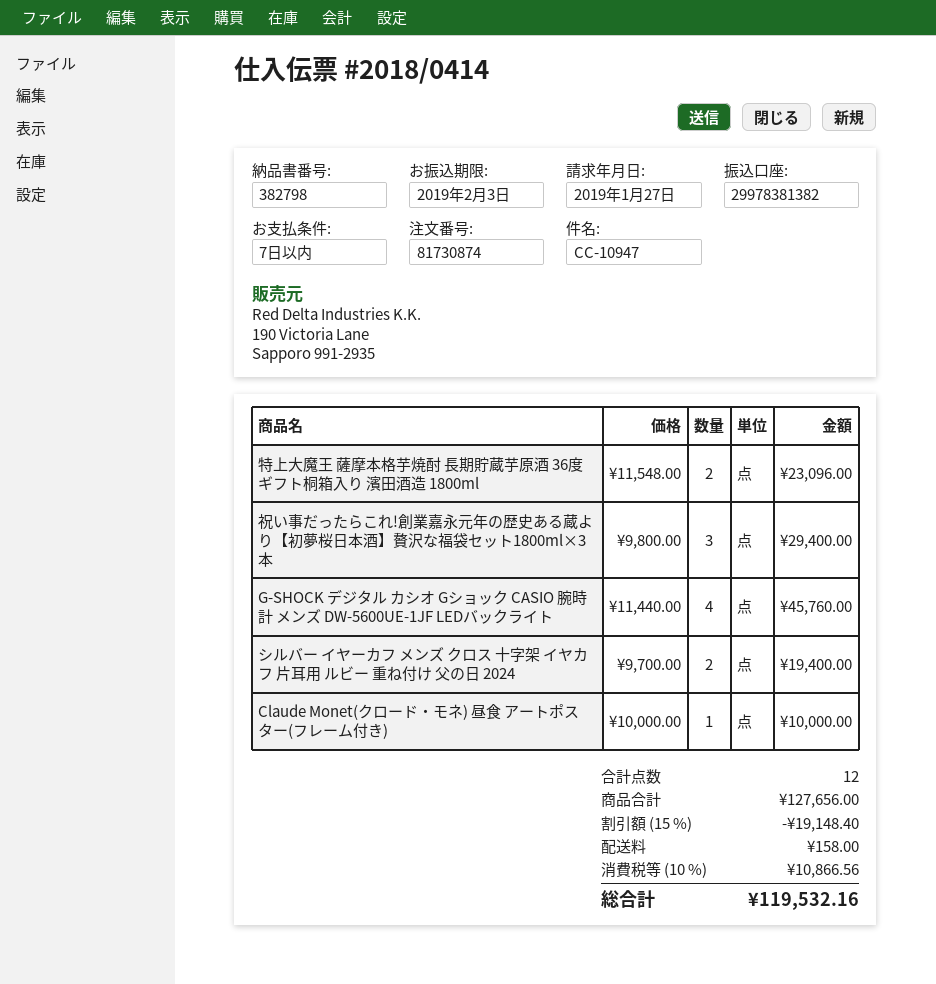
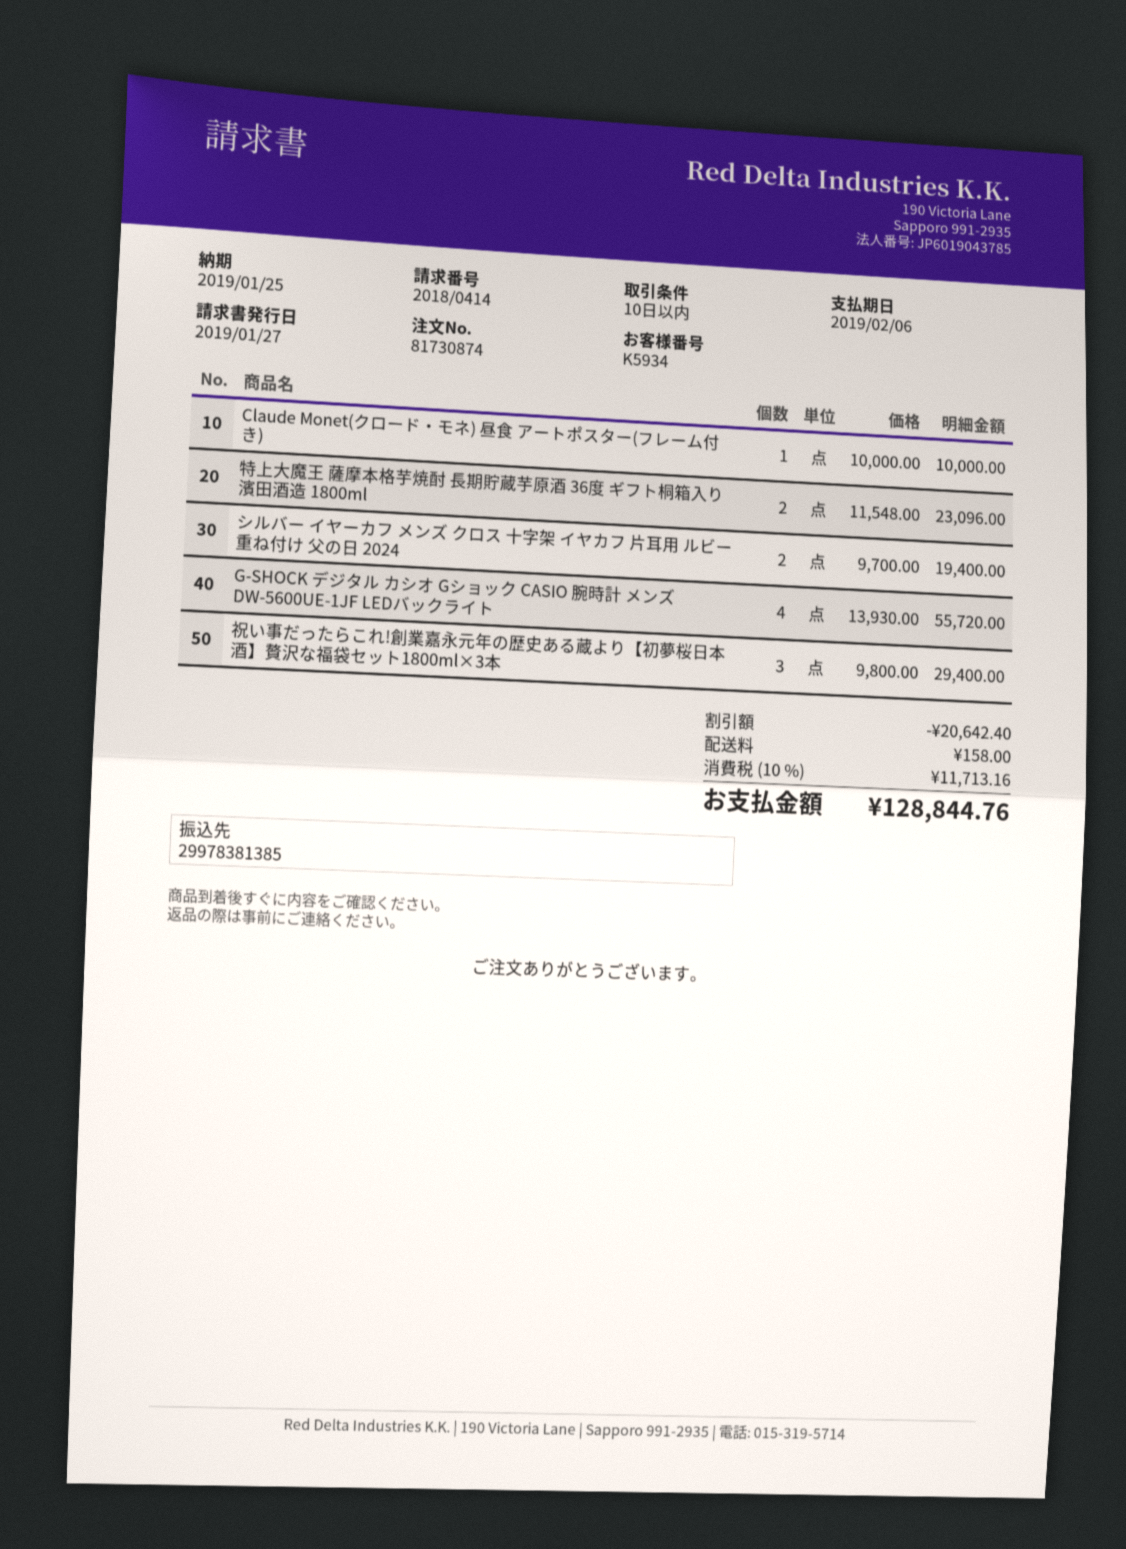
payment terms: 7 days -> 10 days
due date: 2019-02-03 -> 2019-02-06
bank account: 29978381382 -> 29978381385
G-SHOCK デジタル カシオ Gショック CASIO 腕時計 メンズ DW-5600UE-1JF LEDバックライト: 4 x 11440.00 = 45760.00 -> 4 x 13930.00 = 55720.00
discount: 19148.40 -> 20642.40
tax: 10% = 10866.56 -> 10% = 11713.16
total: 119532.16 -> 128844.76

